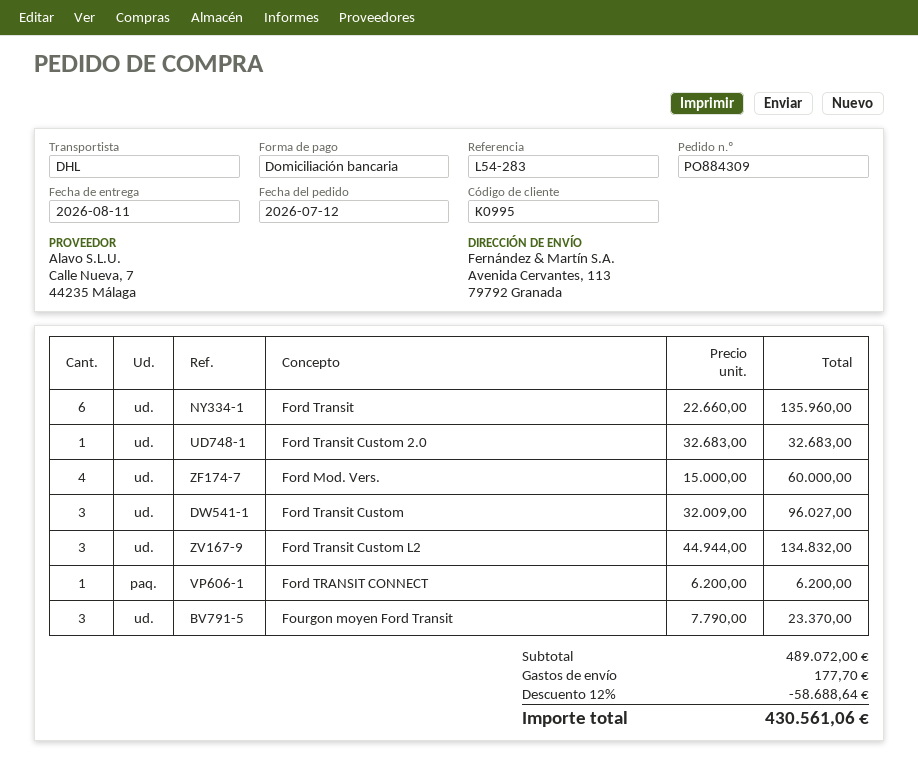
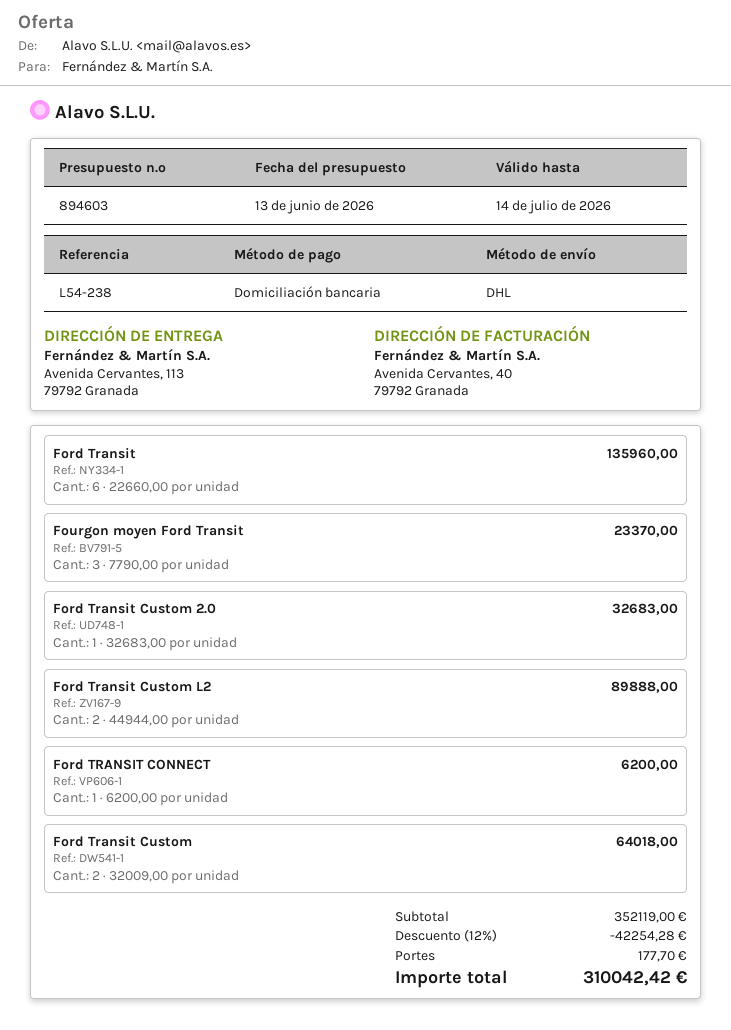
reference: L54-283 -> L54-238
Ford Mod. Vers.: 4 x 15000.00 = 60000.00 -> none
Ford Transit Custom: 3 x 32009.00 = 96027.00 -> 2 x 32009.00 = 64018.00
Ford Transit Custom L2: 3 x 44944.00 = 134832.00 -> 2 x 44944.00 = 89888.00
subtotal: 489072.00 -> 352119.00
discount: 12% = 58688.64 -> 12% = 42254.28
total: 430561.06 -> 310042.42

